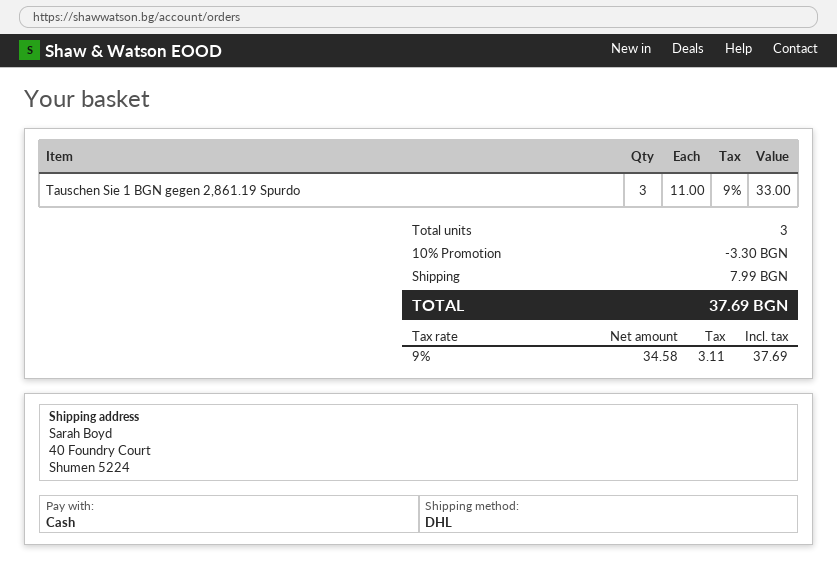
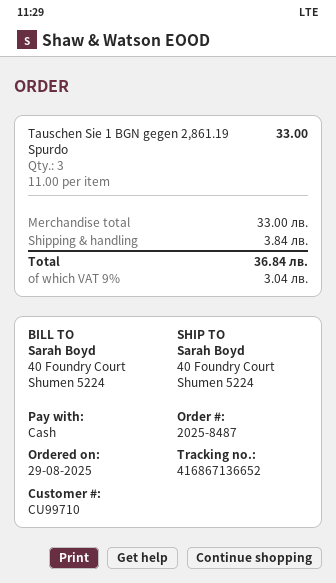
discount: 10% = 3.30 -> none
shipping: 7.99 -> 3.84
tax: 9% = 3.11 -> 9% = 3.04
total: 37.69 -> 36.84

